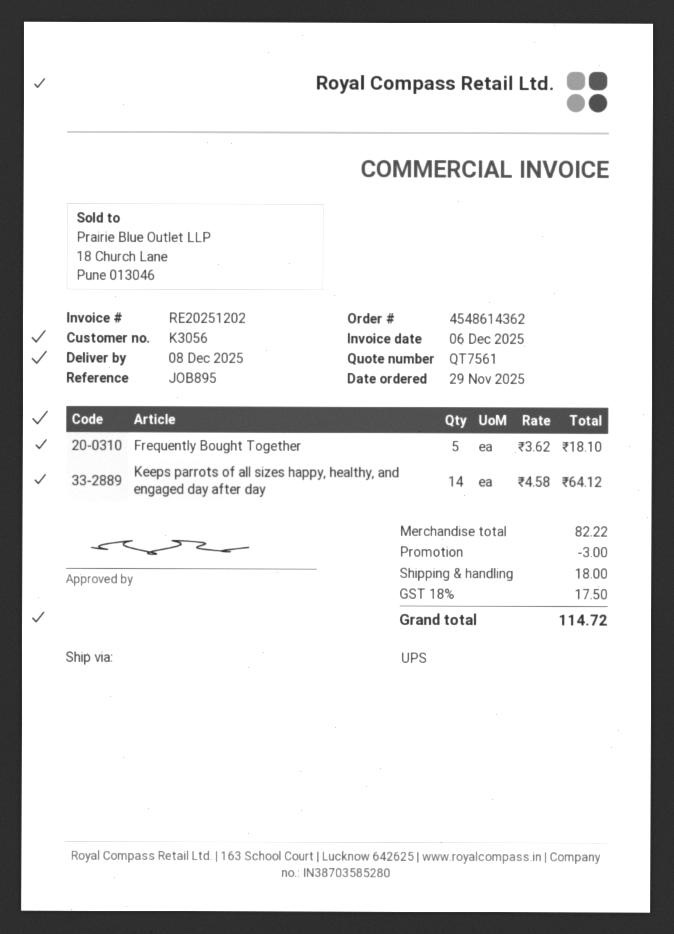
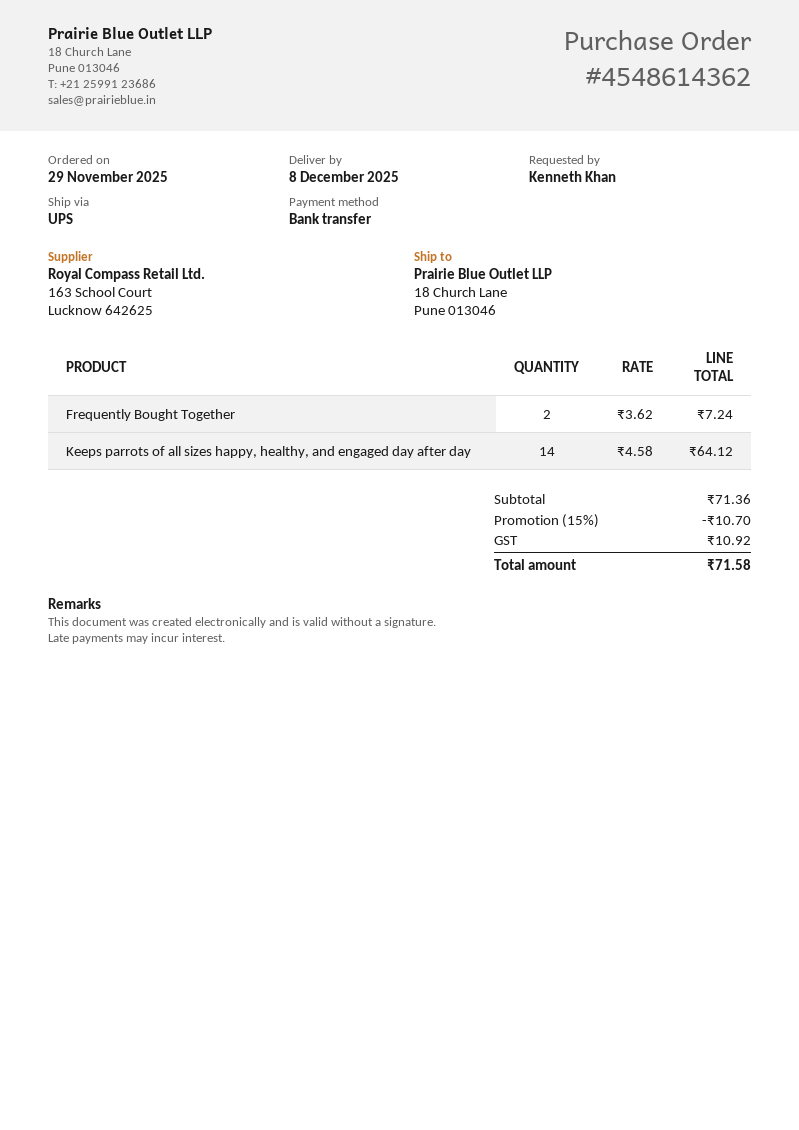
Frequently Bought Together: 5 x 3.62 = 18.10 -> 2 x 3.62 = 7.24
subtotal: 82.22 -> 71.36
discount: 3.00 -> 10.70
shipping: 18.00 -> none
tax: 17.50 -> 10.92
total: 114.72 -> 71.58

